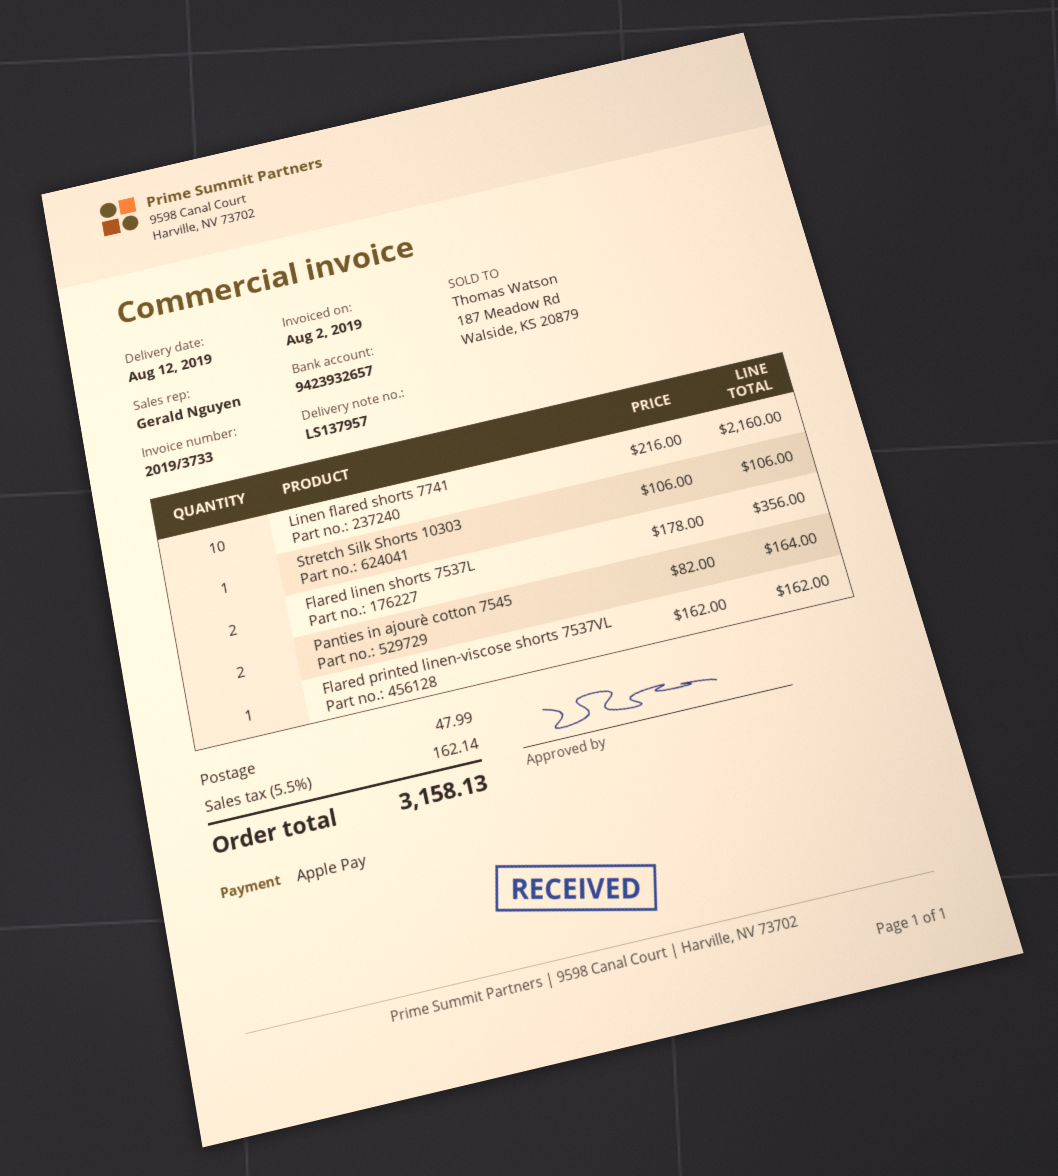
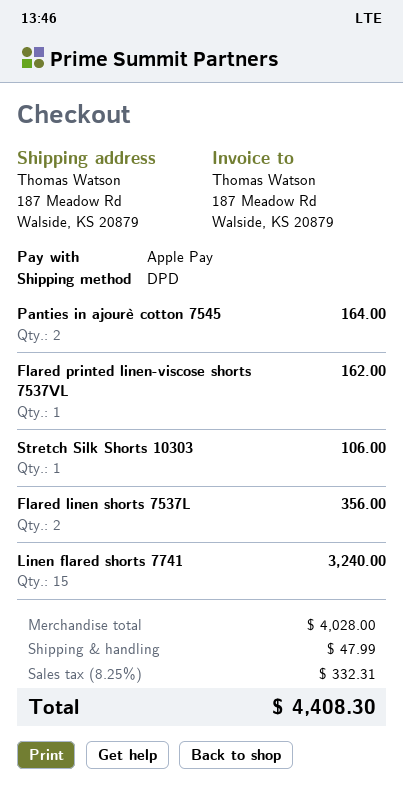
Linen flared shorts 7741: 10 for 2160.00 -> 15 for 3240.00
tax: 5.5% = 162.14 -> 8.25% = 332.31
total: 3158.13 -> 4408.30

